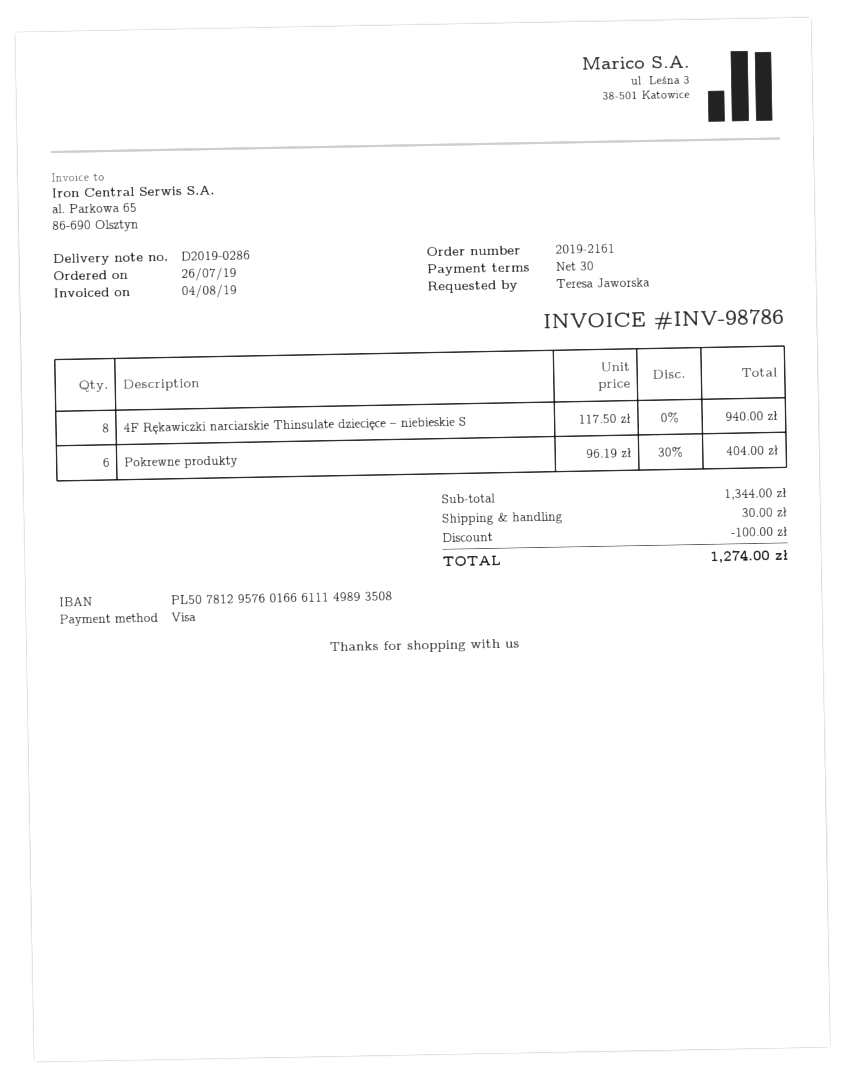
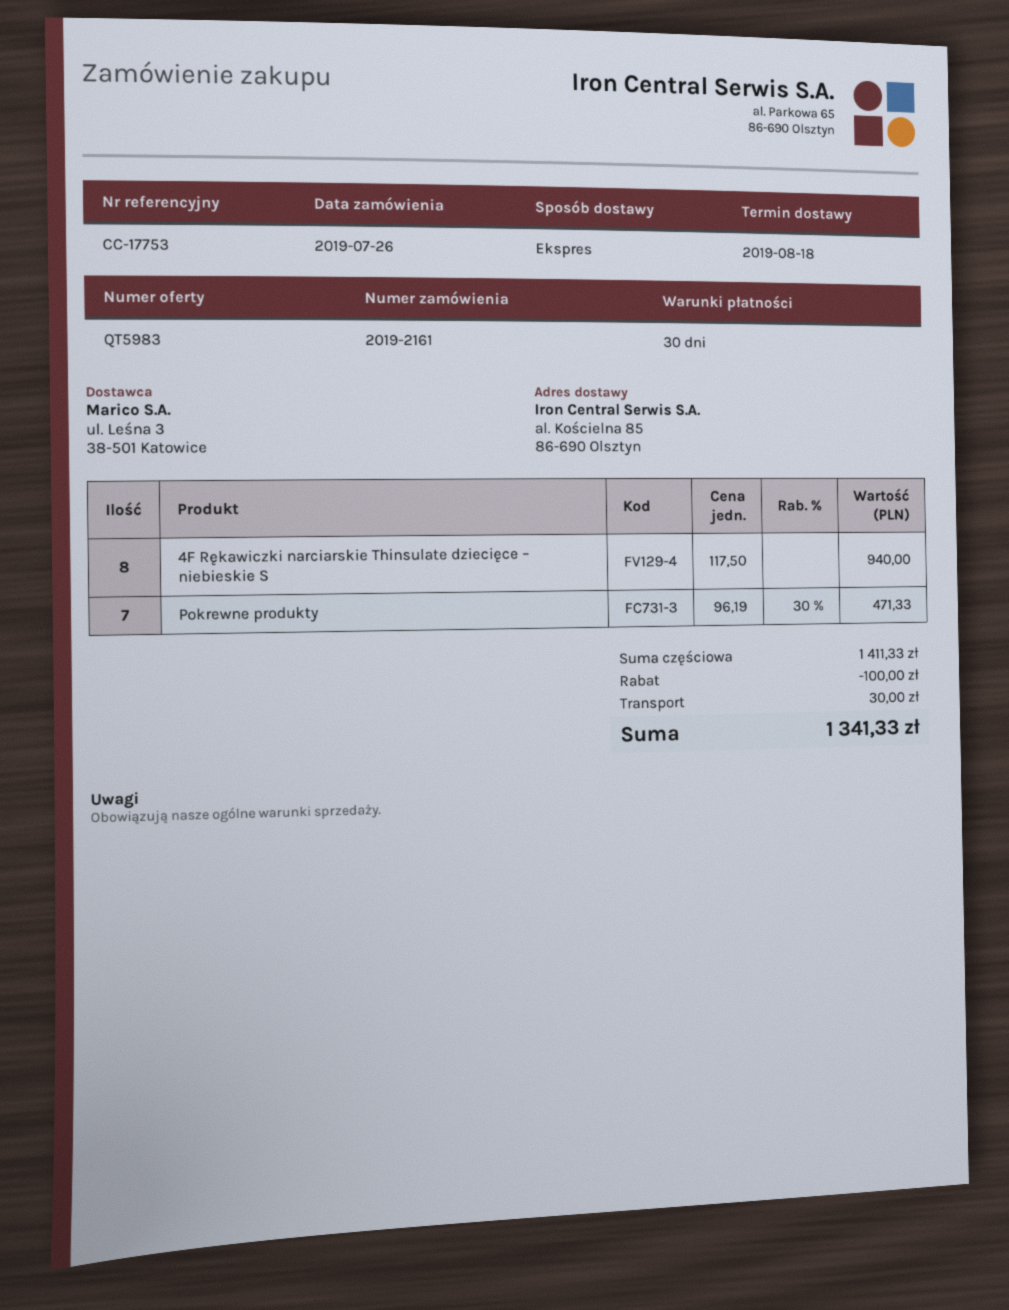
Pokrewne produkty: 6 x 96.19 - 30% = 404.00 -> 7 x 96.19 - 30% = 471.33
subtotal: 1344.00 -> 1411.33
total: 1274.00 -> 1341.33

